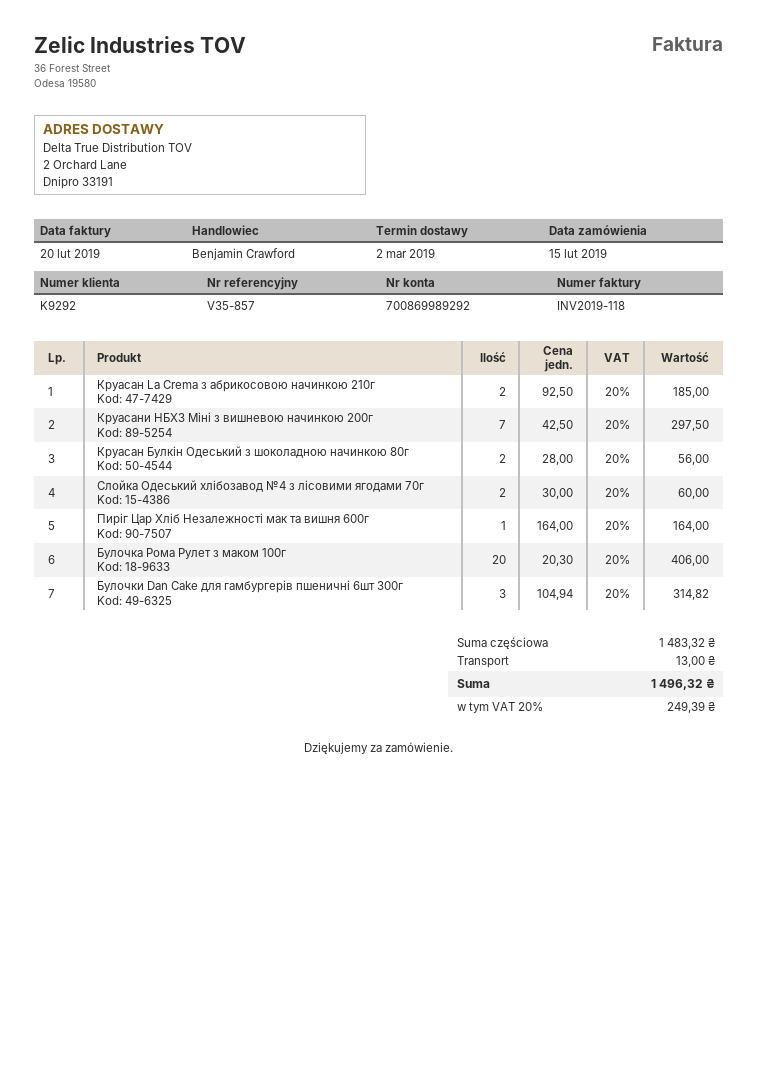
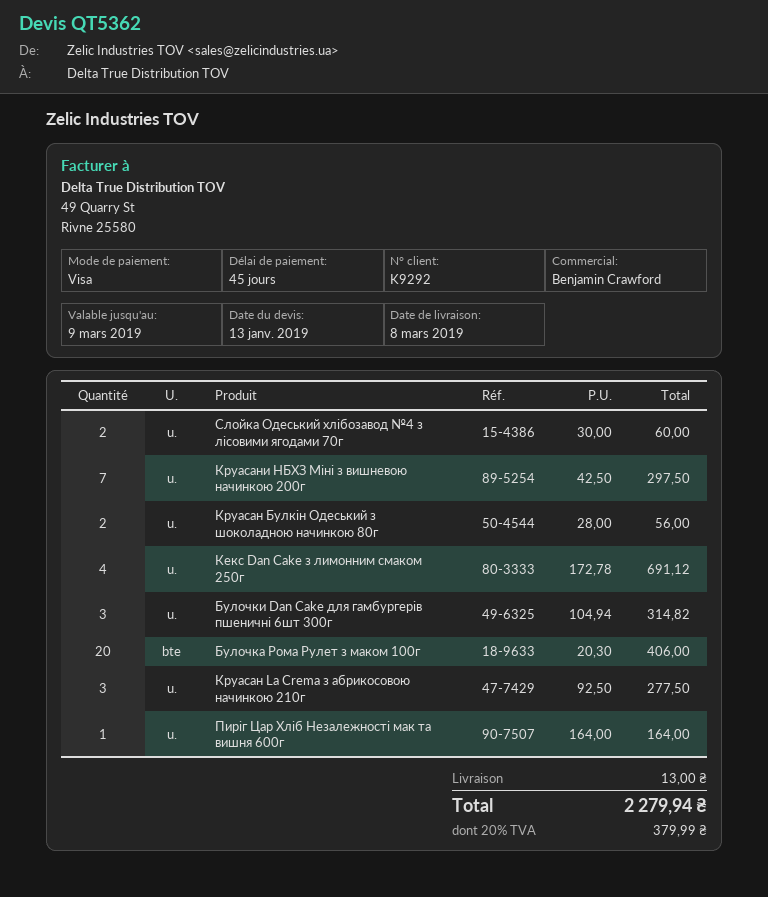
delivery date: 2019-03-02 -> 2019-03-08
Круасан La Crema з абрикосовою начинкою 210г: 2 x 92.50 = 185.00 -> 3 x 92.50 = 277.50
Кекс Dan Cake з лимонним смаком 250г: none -> 4 x 172.78 = 691.12
tax: 20% = 249.39 -> 20% = 379.99
total: 1496.32 -> 2279.94

